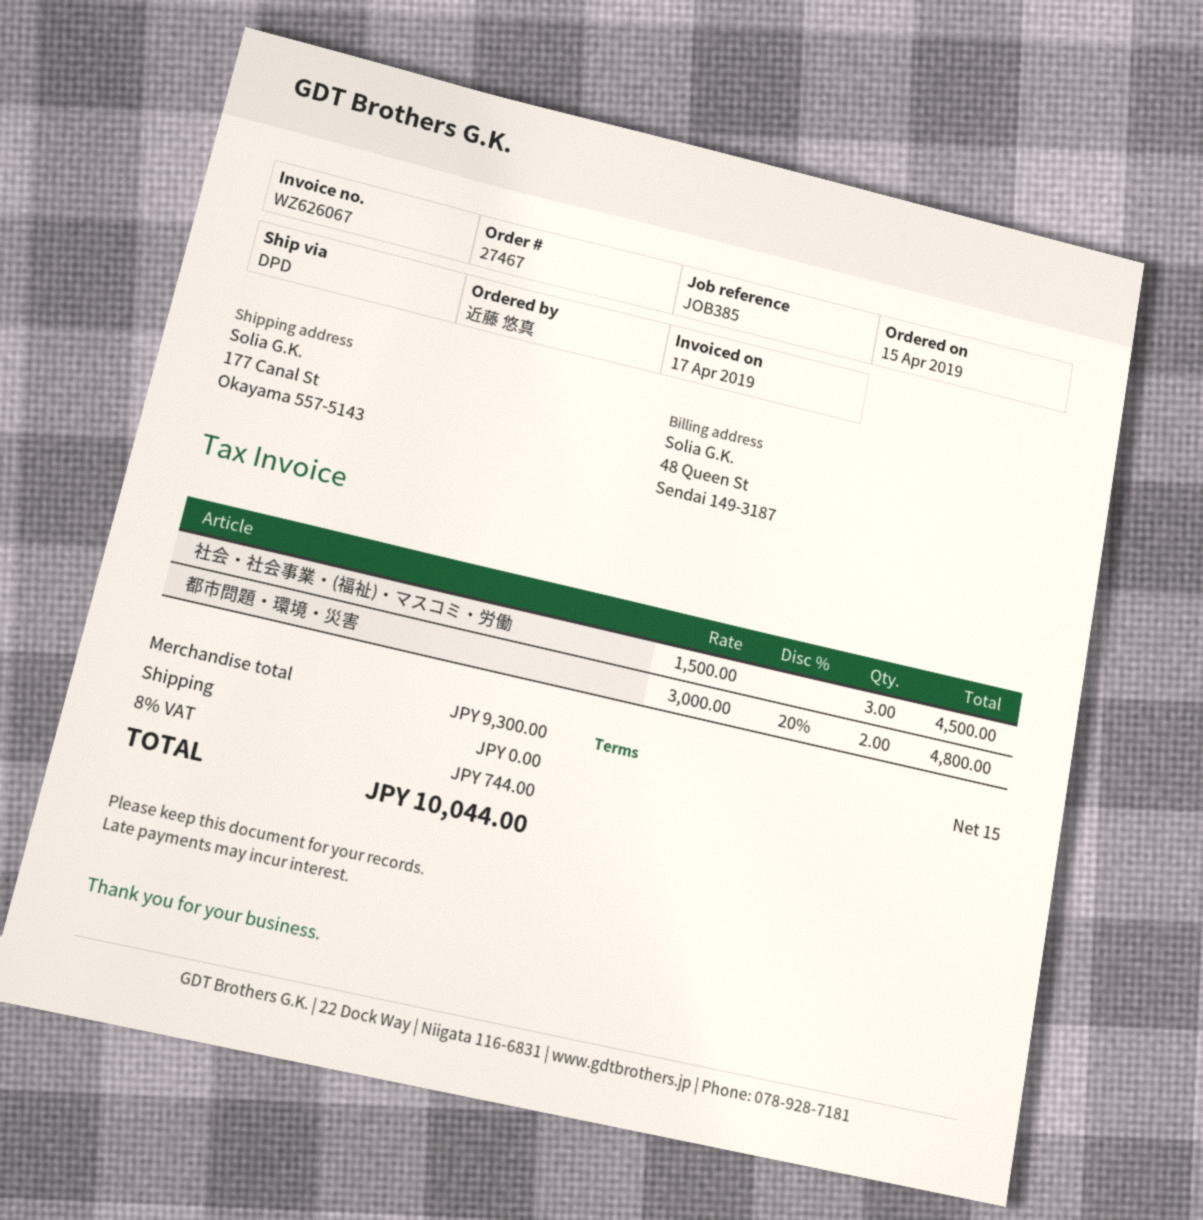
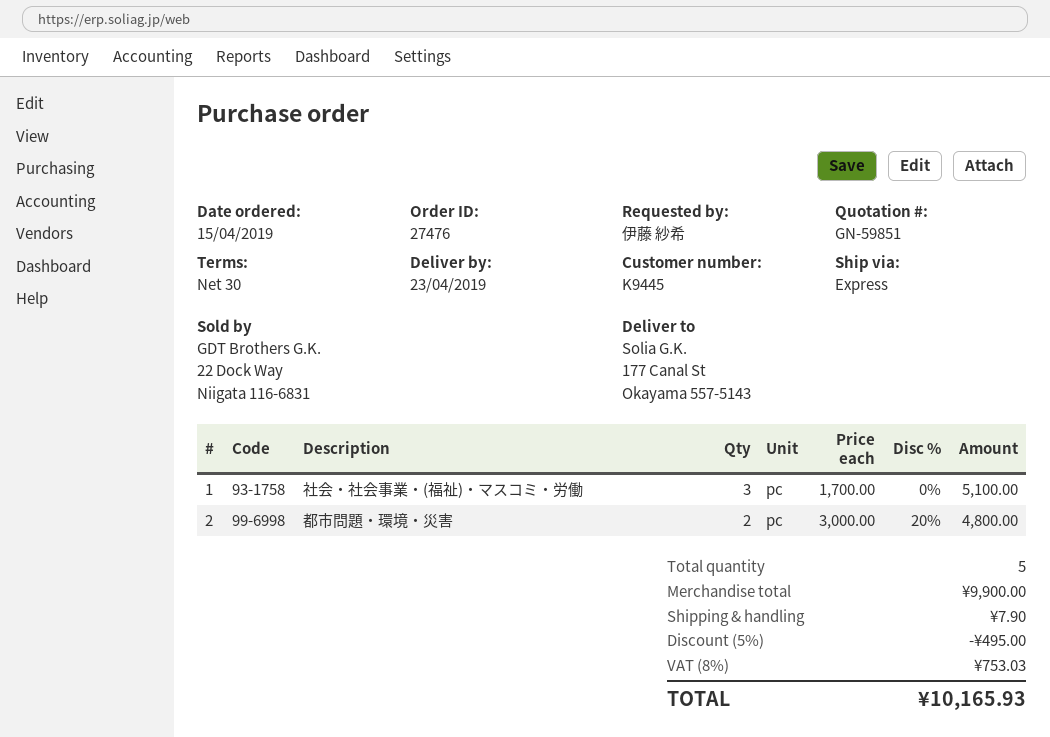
order number: 27467 -> 27476
payment terms: 15 days -> 30 days
ordered by: 近藤 悠真 -> 伊藤 紗希
shipping method: DPD -> express
社会・社会事業・(福祉)・マスコミ・労働: 3 x 1500.00 = 4500.00 -> 3 x 1700.00 = 5100.00
subtotal: 9300.00 -> 9900.00
discount: none -> 5% = 495.00
shipping: 0.00 -> 7.90
tax: 8% = 744.00 -> 8% = 753.03
total: 10044.00 -> 10165.93

